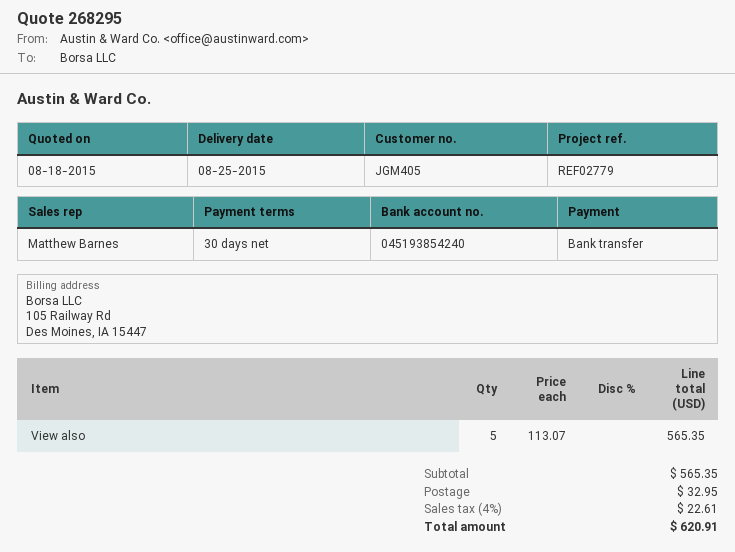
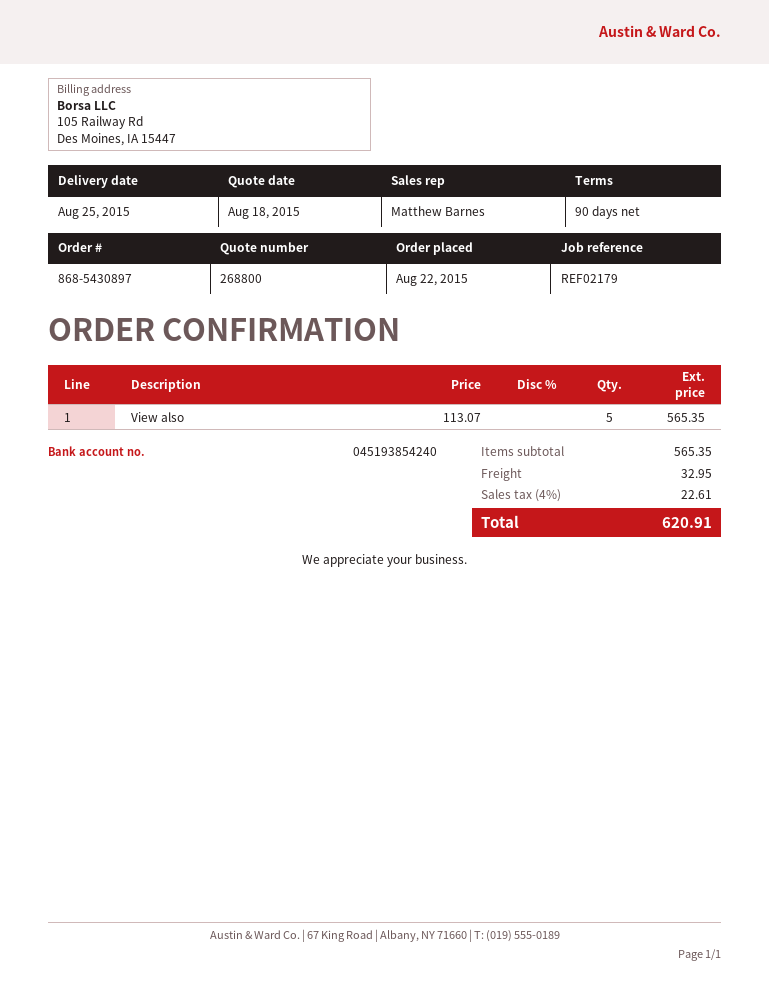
quote number: 268295 -> 268800
payment terms: 30 days -> 90 days
reference: REF02779 -> REF02179

